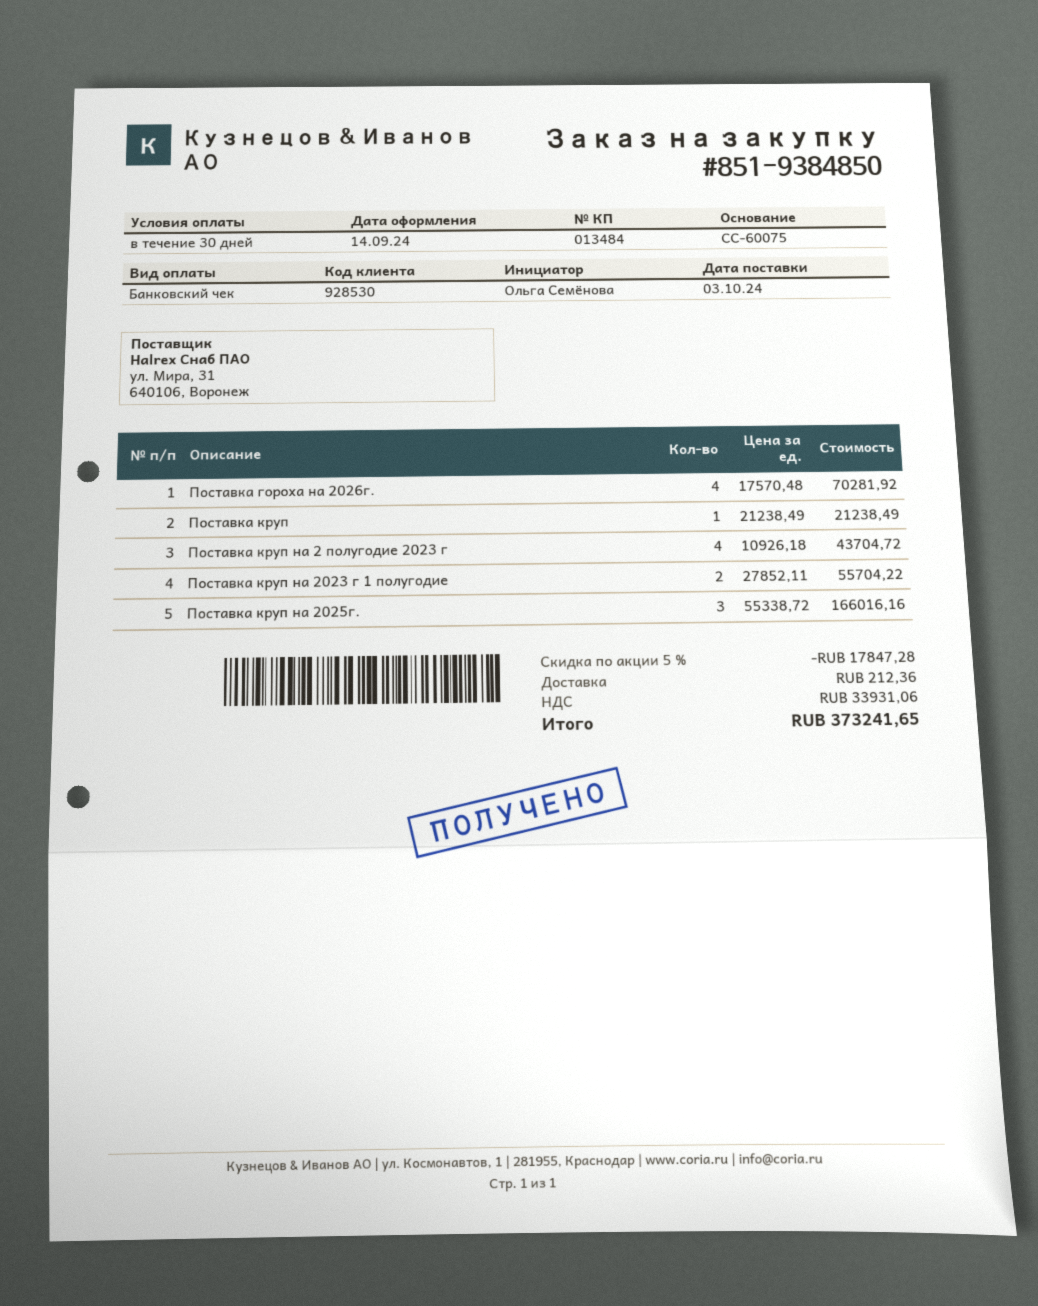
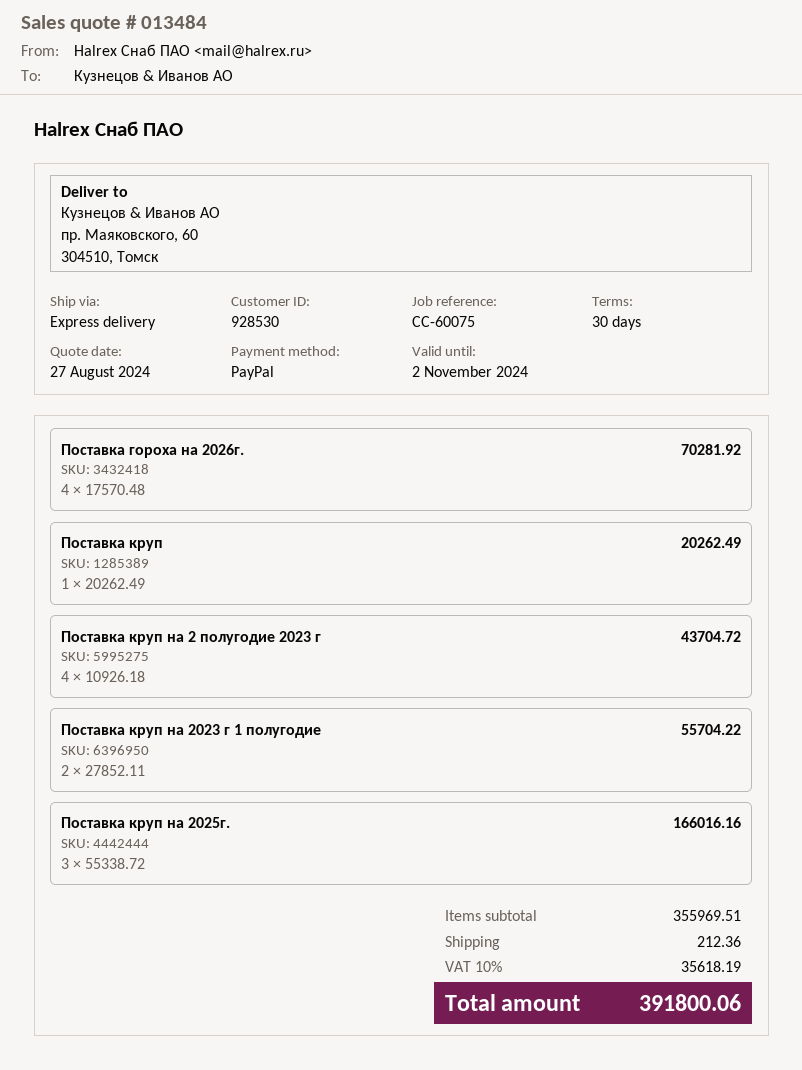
payment method: cheque -> PayPal
Поставка круп: 1 x 21238.49 = 21238.49 -> 1 x 20262.49 = 20262.49
discount: 5% = 17847.28 -> none
tax: 33931.06 -> 35618.19
total: 373241.65 -> 391800.06

